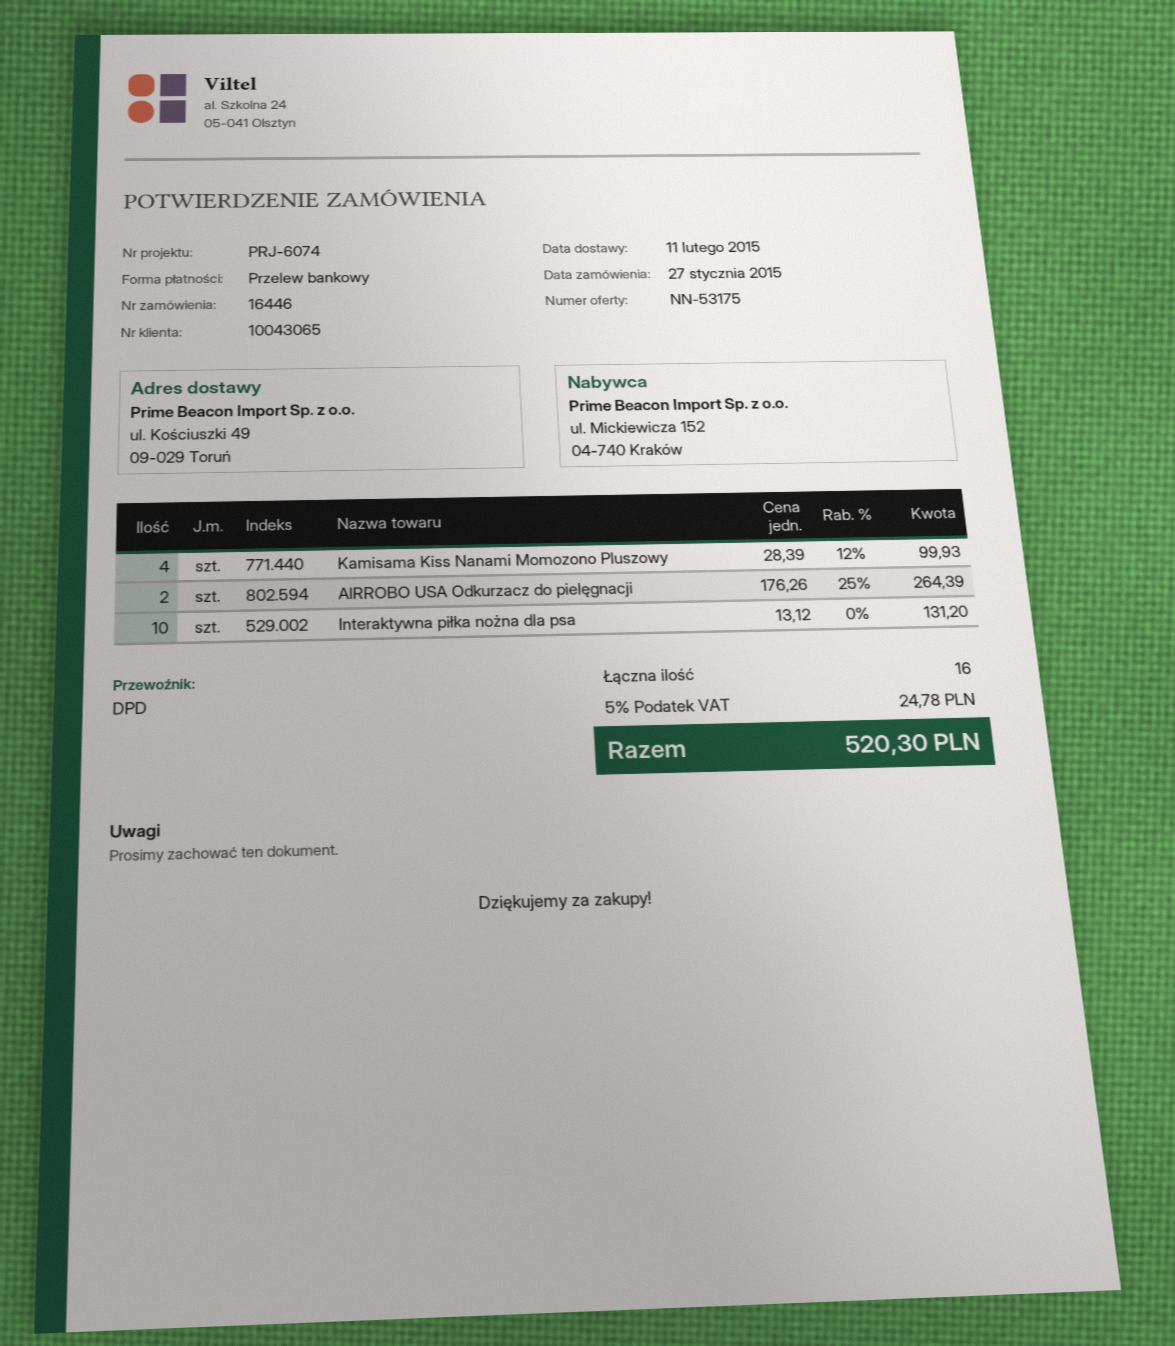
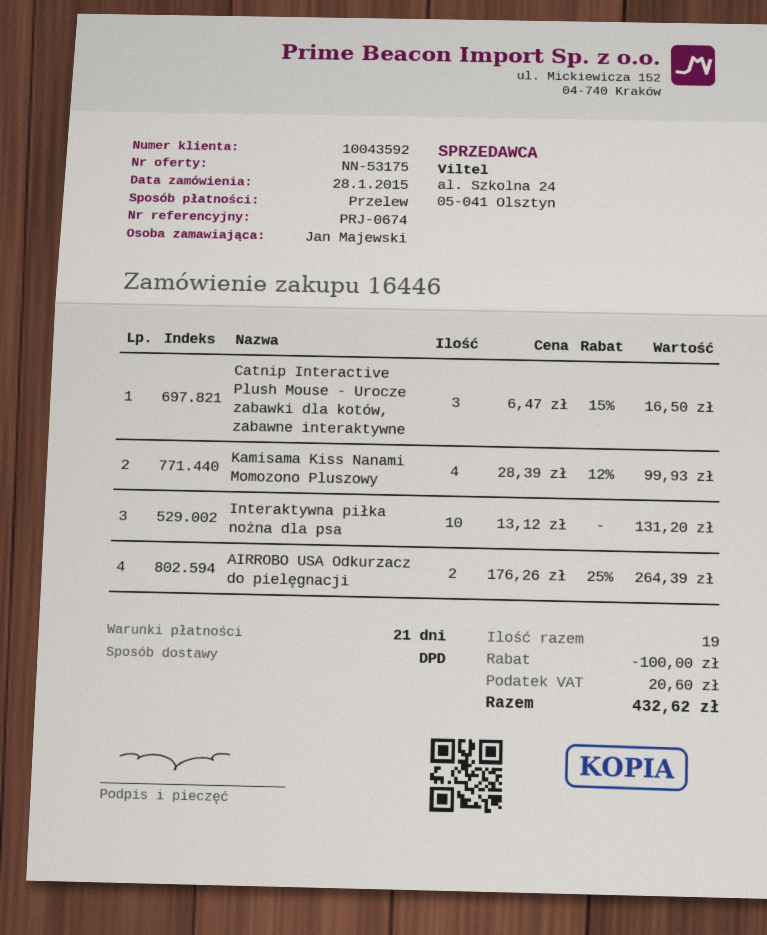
order date: 2015-01-27 -> 2015-01-28
customer number: 10043065 -> 10043592
reference: PRJ-6074 -> PRJ-0674
Catnip Interactive Plush Mouse - Urocze zabawki dla kotów, zabawne interaktywne: none -> 3 x 6.47 - 15% = 16.50
total quantity: 16 -> 19
discount: none -> 100.00
tax: 24.78 -> 20.60
total: 520.30 -> 432.62

